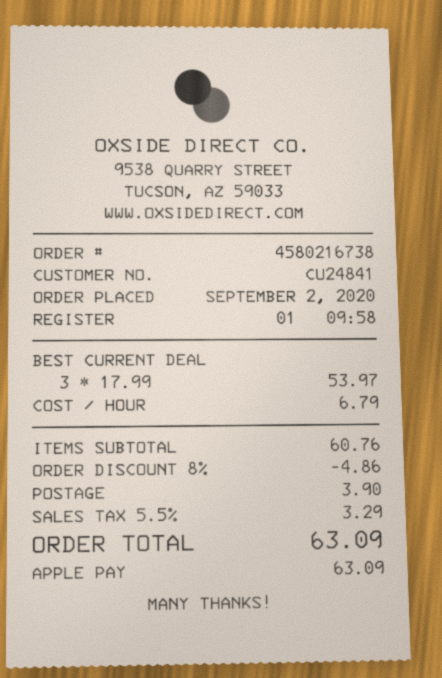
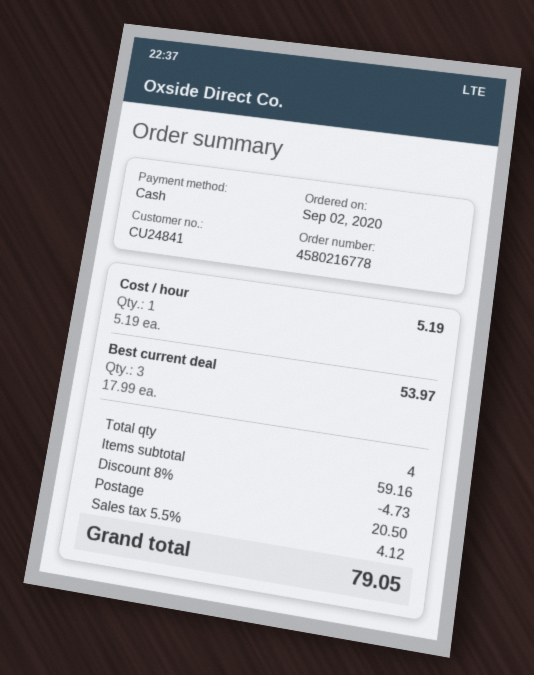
order number: 4580216738 -> 4580216778
payment method: Apple Pay -> cash
COST / HOUR: 1 x 6.79 = 6.79 -> 1 x 5.19 = 5.19
subtotal: 60.76 -> 59.16
discount: 8% = 4.86 -> 8% = 4.73
shipping: 3.90 -> 20.50
tax: 5.5% = 3.29 -> 5.5% = 4.12
total: 63.09 -> 79.05

